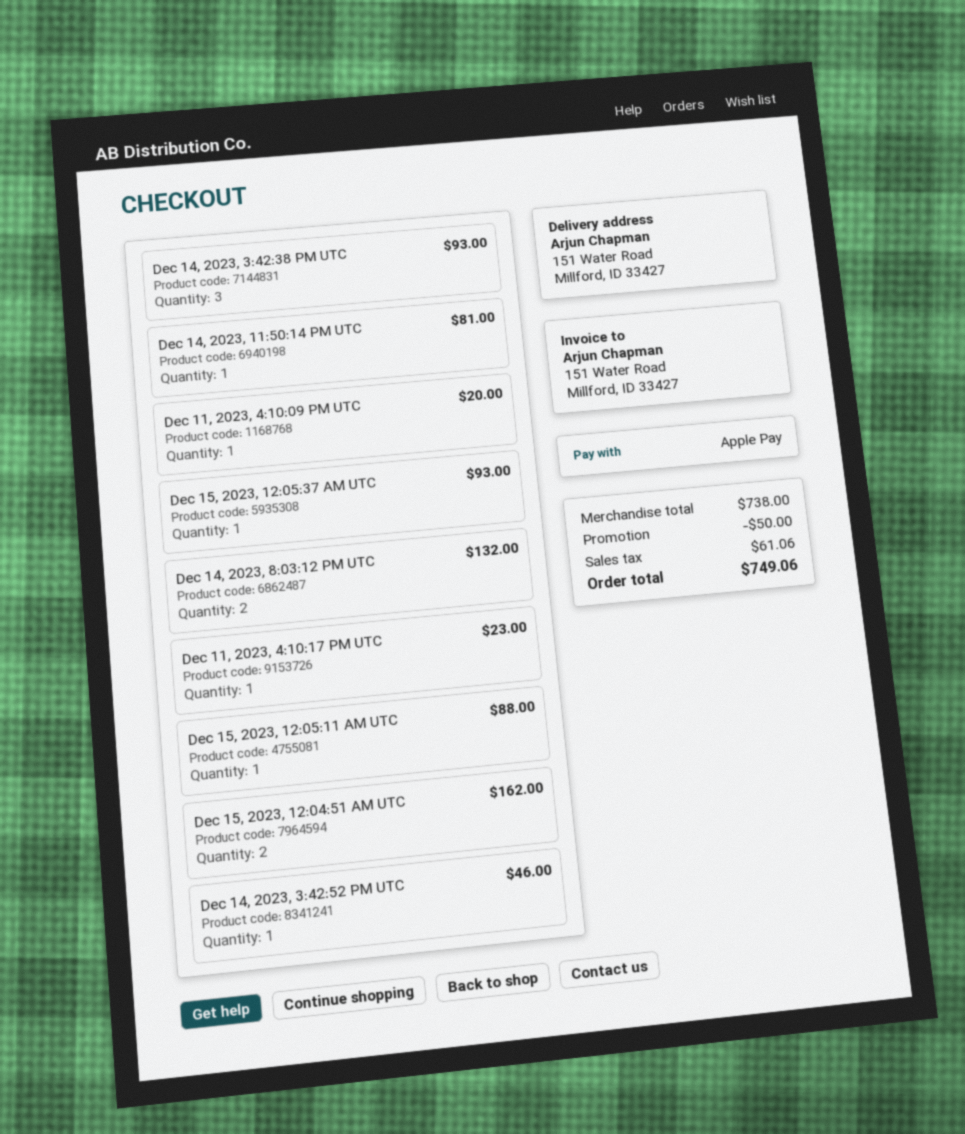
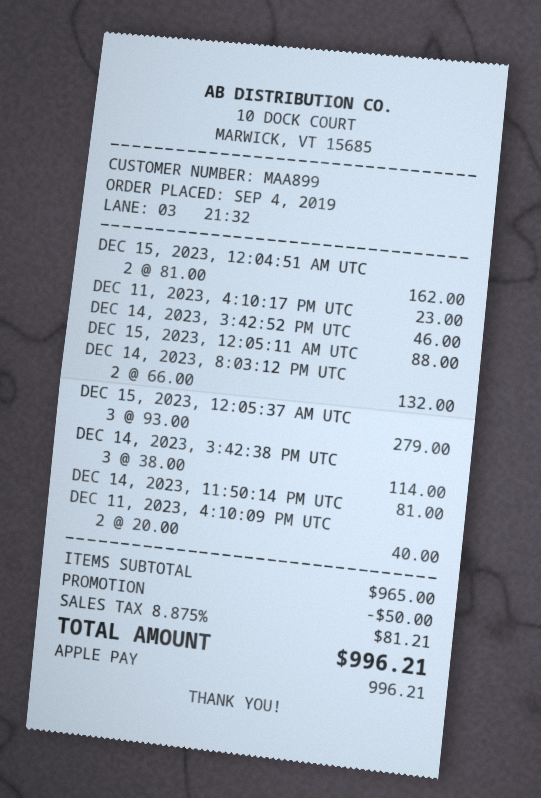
Dec 14, 2023, 3:42:38 PM UTC: 3 for 93.00 -> 3 for 114.00
Dec 11, 2023, 4:10:09 PM UTC: 1 for 20.00 -> 2 for 40.00
Dec 15, 2023, 12:05:37 AM UTC: 1 for 93.00 -> 3 for 279.00
subtotal: 738.00 -> 965.00
tax: 61.06 -> 81.21
total: 749.06 -> 996.21

